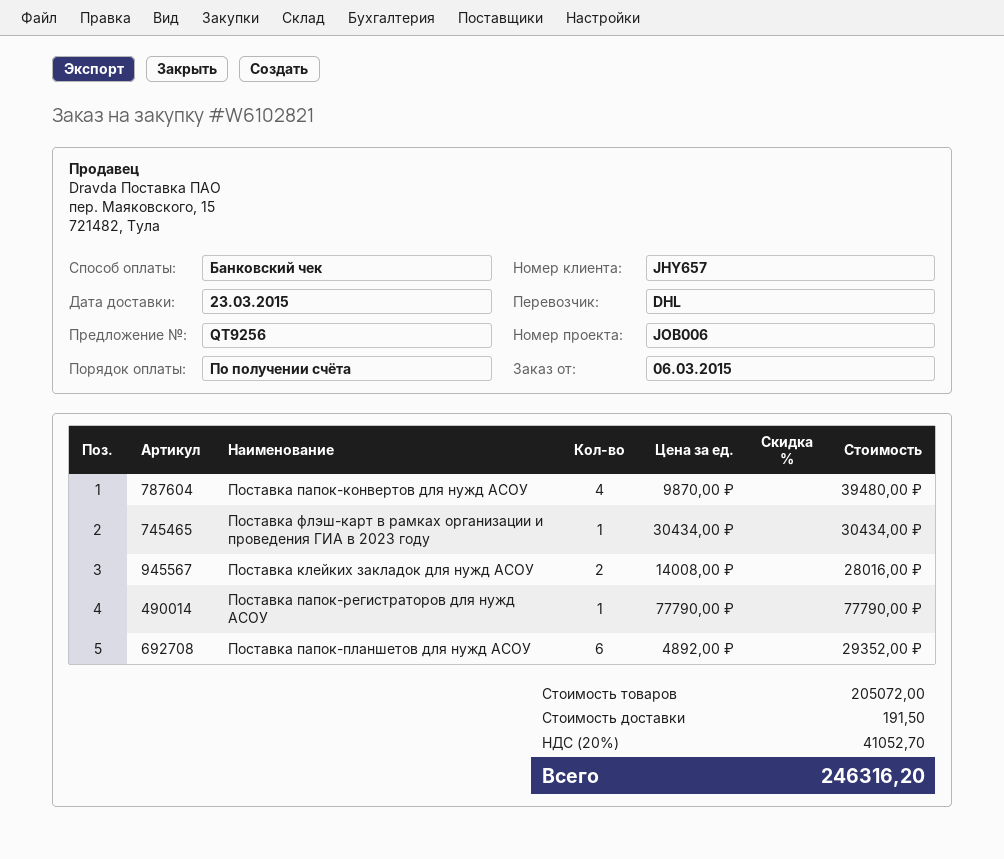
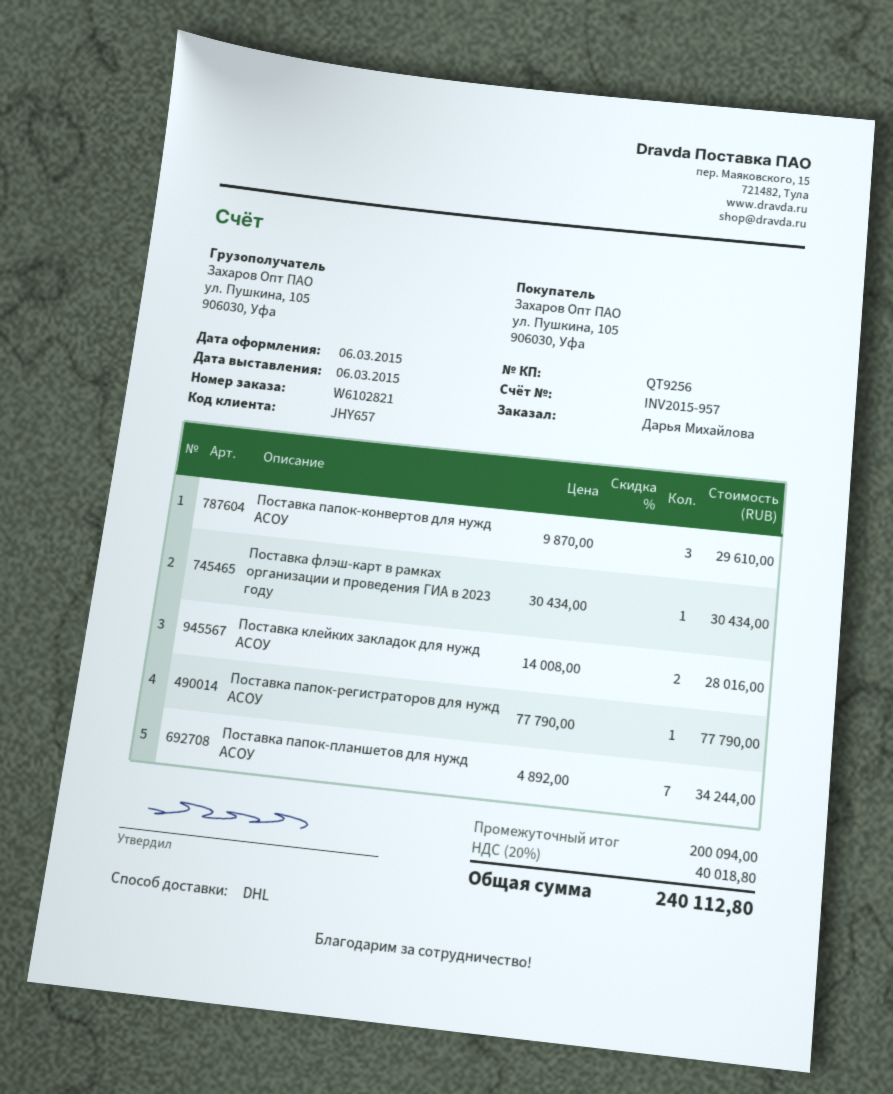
Поставка папок-конвертов для нужд АСОУ: 4 x 9870.00 = 39480.00 -> 3 x 9870.00 = 29610.00
Поставка папок-планшетов для нужд АСОУ: 6 x 4892.00 = 29352.00 -> 7 x 4892.00 = 34244.00
subtotal: 205072.00 -> 200094.00
shipping: 191.50 -> none
tax: 20% = 41052.70 -> 20% = 40018.80
total: 246316.20 -> 240112.80

